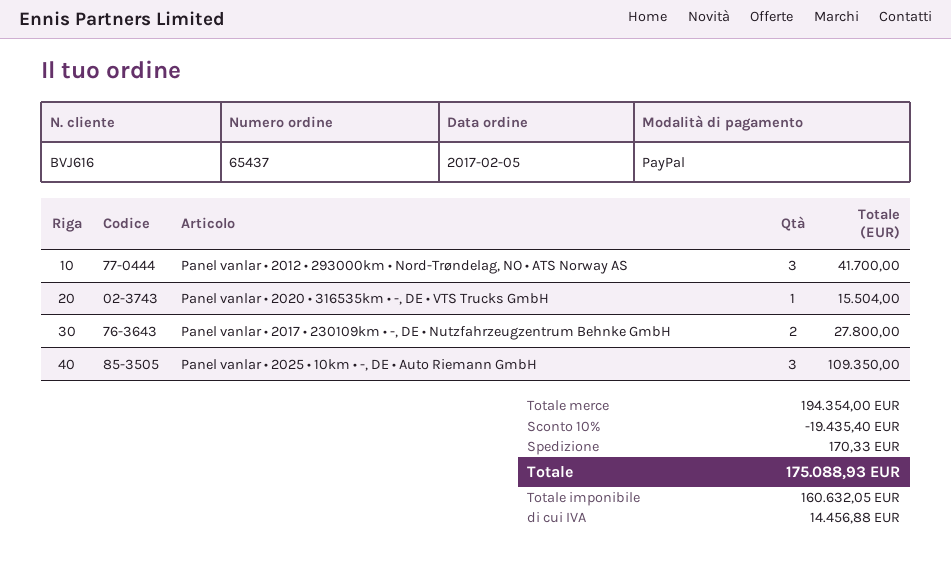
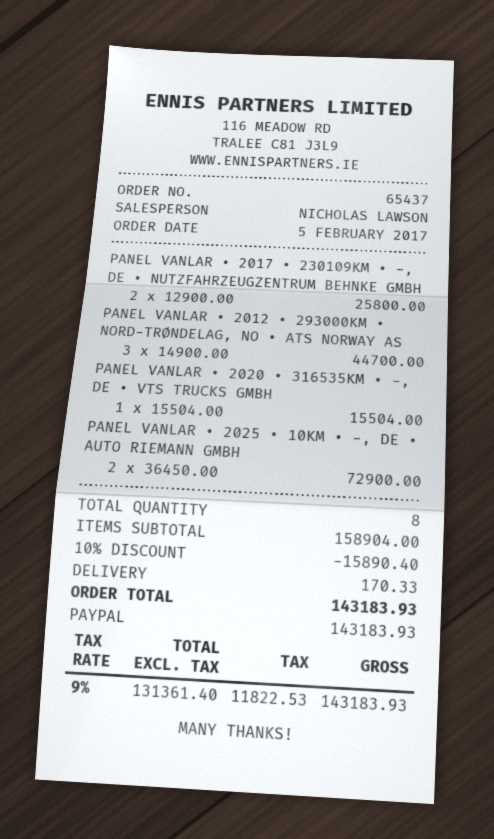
Panel vanlar • 2012 • 293000km • Nord-Trøndelag, NO • ATS Norway AS: 3 for 41700.00 -> 3 for 44700.00
Panel vanlar • 2017 • 230109km • -, DE • Nutzfahrzeugzentrum Behnke GmbH: 2 for 27800.00 -> 2 for 25800.00
Panel vanlar • 2025 • 10km • -, DE • Auto Riemann GmbH: 3 for 109350.00 -> 2 for 72900.00
subtotal: 194354.00 -> 158904.00
discount: 10% = 19435.40 -> 10% = 15890.40
net: 160632.05 -> 131361.40
tax: 14456.88 -> 11822.53
total: 175088.93 -> 143183.93

